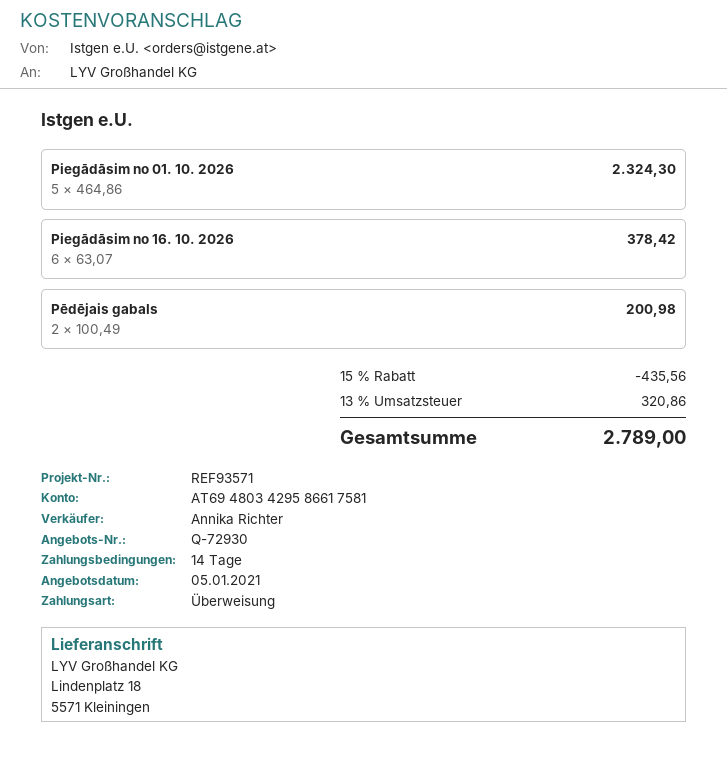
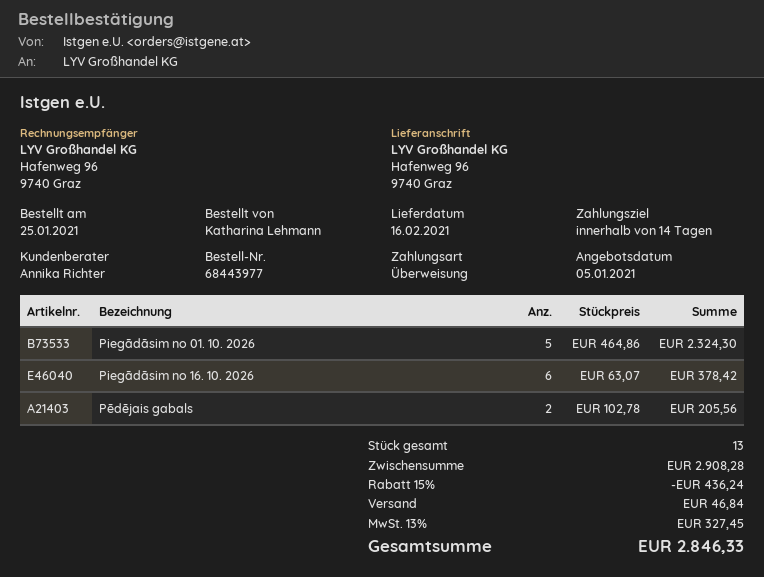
ship to: Lindenplatz 18, 5571 Kleiningen -> Hafenweg 96, 9740 Graz
Pēdējais gabals: 2 x 100.49 = 200.98 -> 2 x 102.78 = 205.56
discount: 15% = 435.56 -> 15% = 436.24
shipping: none -> 46.84
tax: 13% = 320.86 -> 13% = 327.45
total: 2789.00 -> 2846.33

